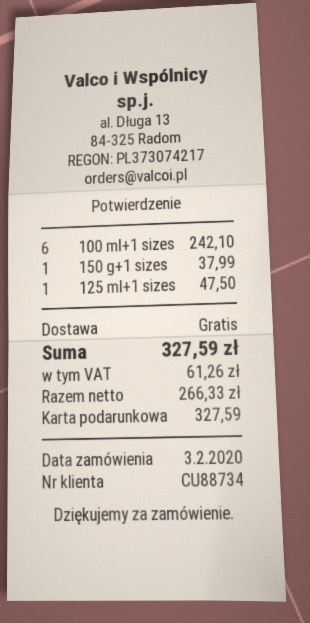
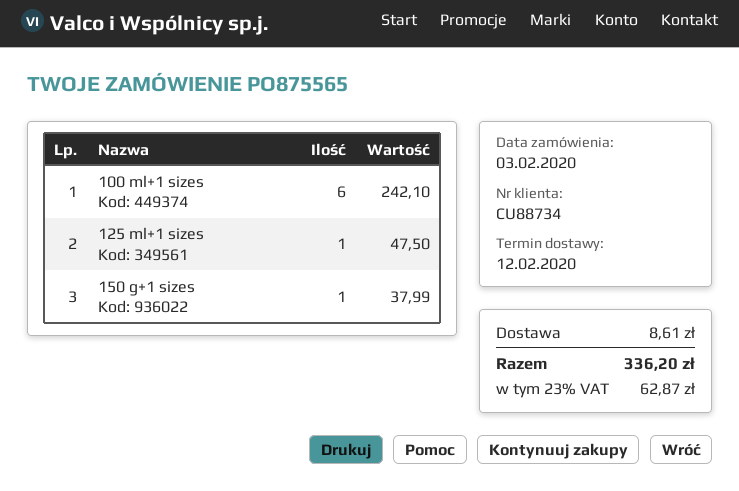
shipping: 0.00 -> 8.61
tax: 61.26 -> 62.87
total: 327.59 -> 336.20

